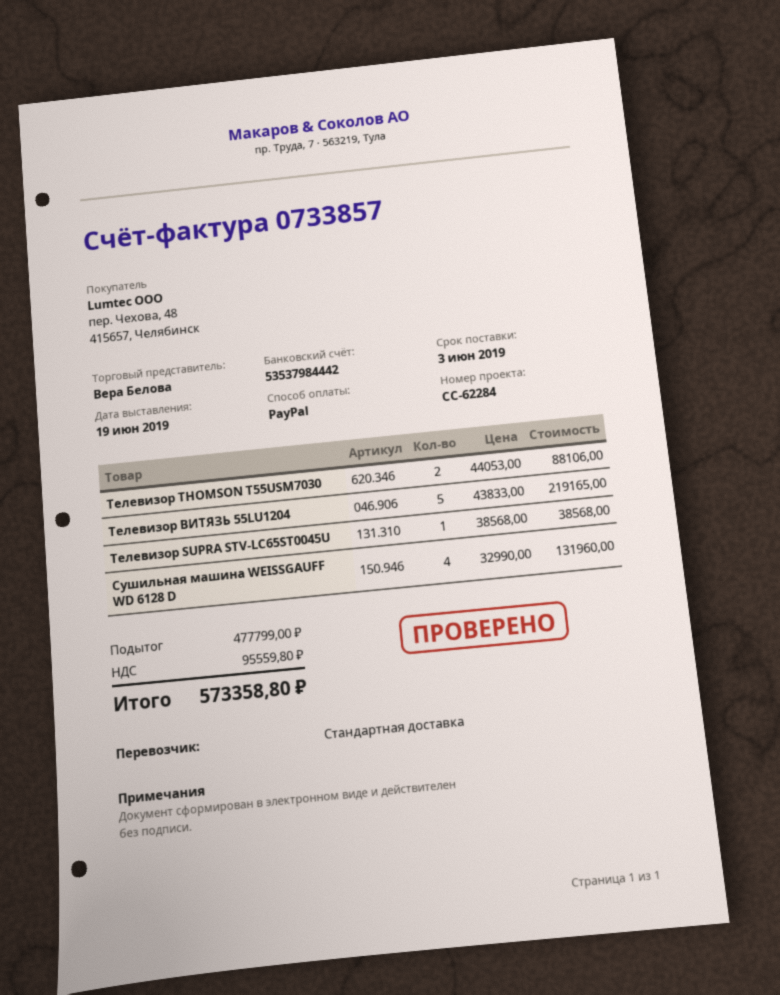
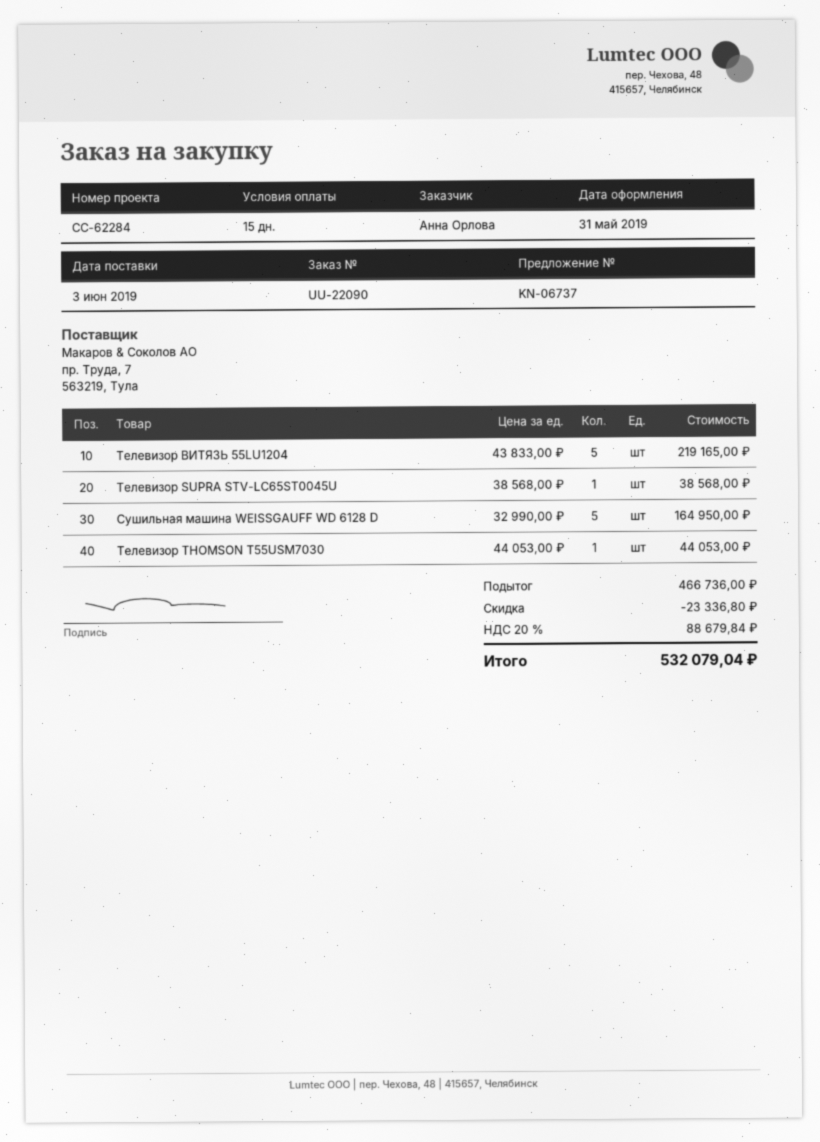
Телевизор THOMSON T55USM7030: 2 x 44053.00 = 88106.00 -> 1 x 44053.00 = 44053.00
Сушильная машина WEISSGAUFF WD 6128 D: 4 x 32990.00 = 131960.00 -> 5 x 32990.00 = 164950.00
subtotal: 477799.00 -> 466736.00
discount: none -> 23336.80
tax: 95559.80 -> 88679.84
total: 573358.80 -> 532079.04

